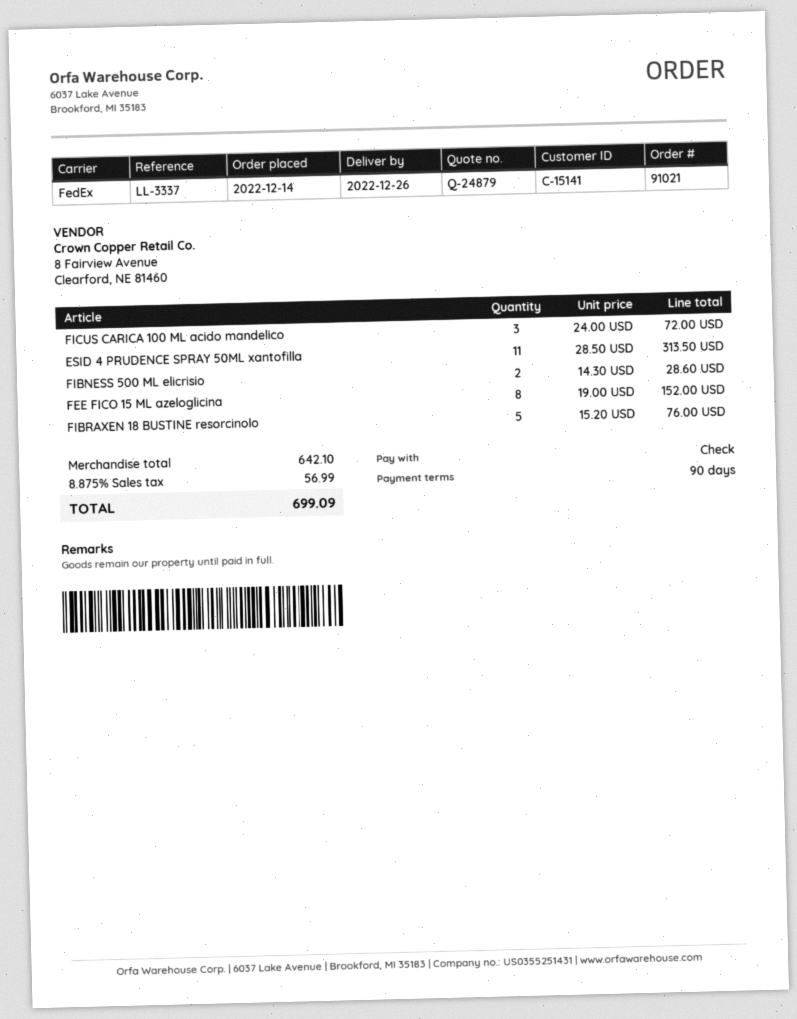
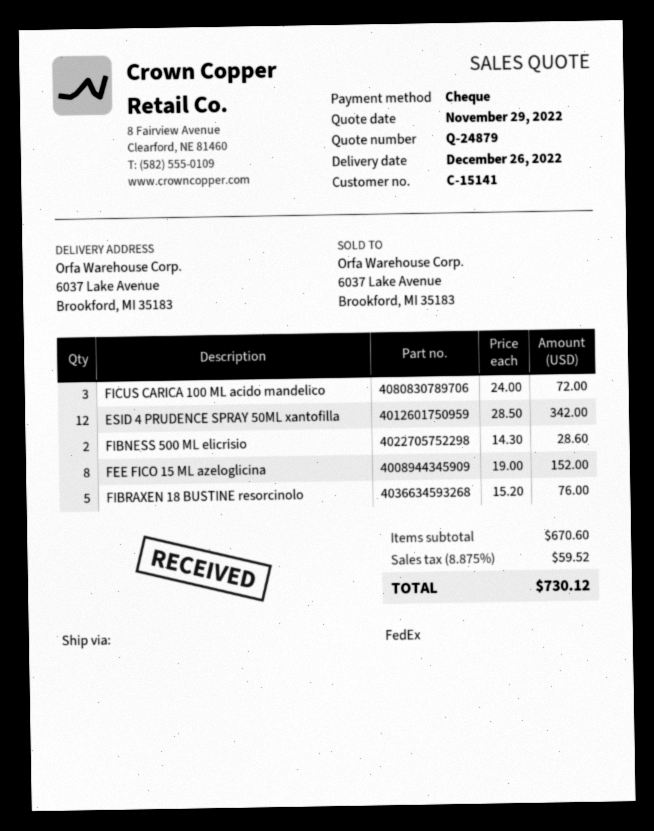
ESID 4 PRUDENCE SPRAY 50ML xantofilla: 11 x 28.50 = 313.50 -> 12 x 28.50 = 342.00
subtotal: 642.10 -> 670.60
tax: 8.875% = 56.99 -> 8.875% = 59.52
total: 699.09 -> 730.12

